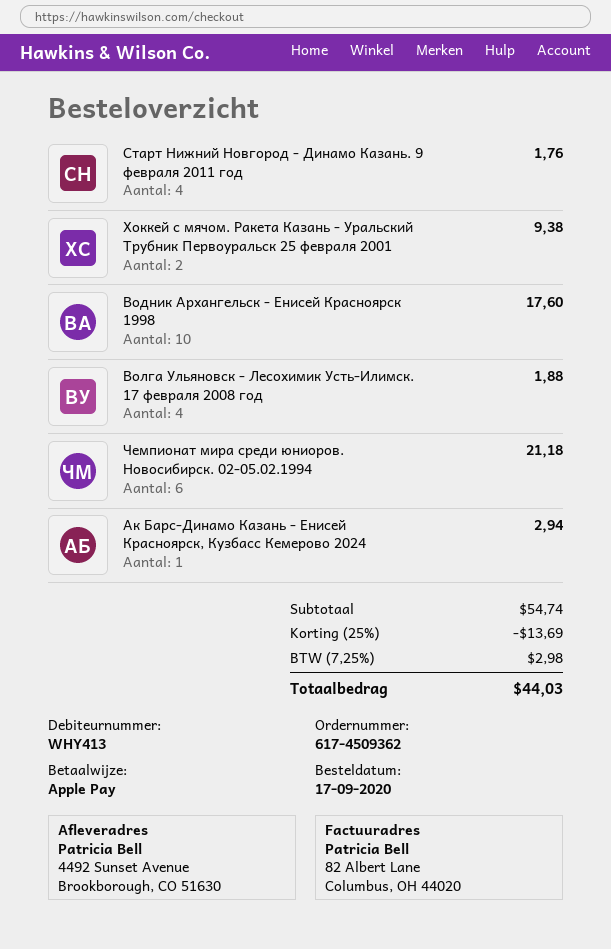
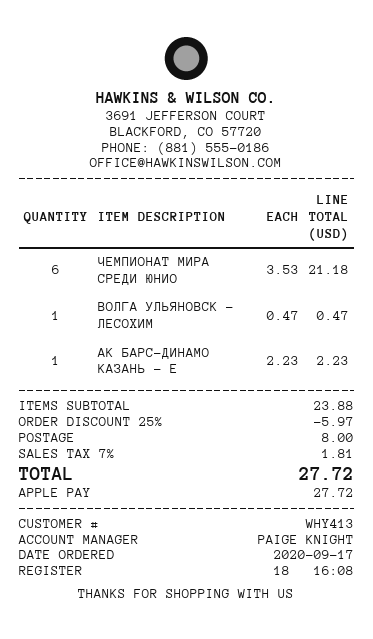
Старт Нижний Новгород - Динамо Казань. 9 февраля 2011 год: 4 for 1.76 -> none
Хоккей с мячом. Ракета Казань - Уральский Трубник Первоуральск 25 февраля 2001: 2 for 9.38 -> none
Водник Архангельск - Енисей Красноярск 1998: 10 for 17.60 -> none
Волга Ульяновск - Лесохимик Усть-Илимск. 17 февраля 2008 год: 4 for 1.88 -> 1 for 0.47
Ак Барс-Динамо Казань - Енисей Красноярск, Кузбасс Кемерово 2024: 1 for 2.94 -> 1 for 2.23
subtotal: 54.74 -> 23.88
discount: 25% = 13.69 -> 25% = 5.97
shipping: none -> 8.00
tax: 7.25% = 2.98 -> 7% = 1.81
total: 44.03 -> 27.72

